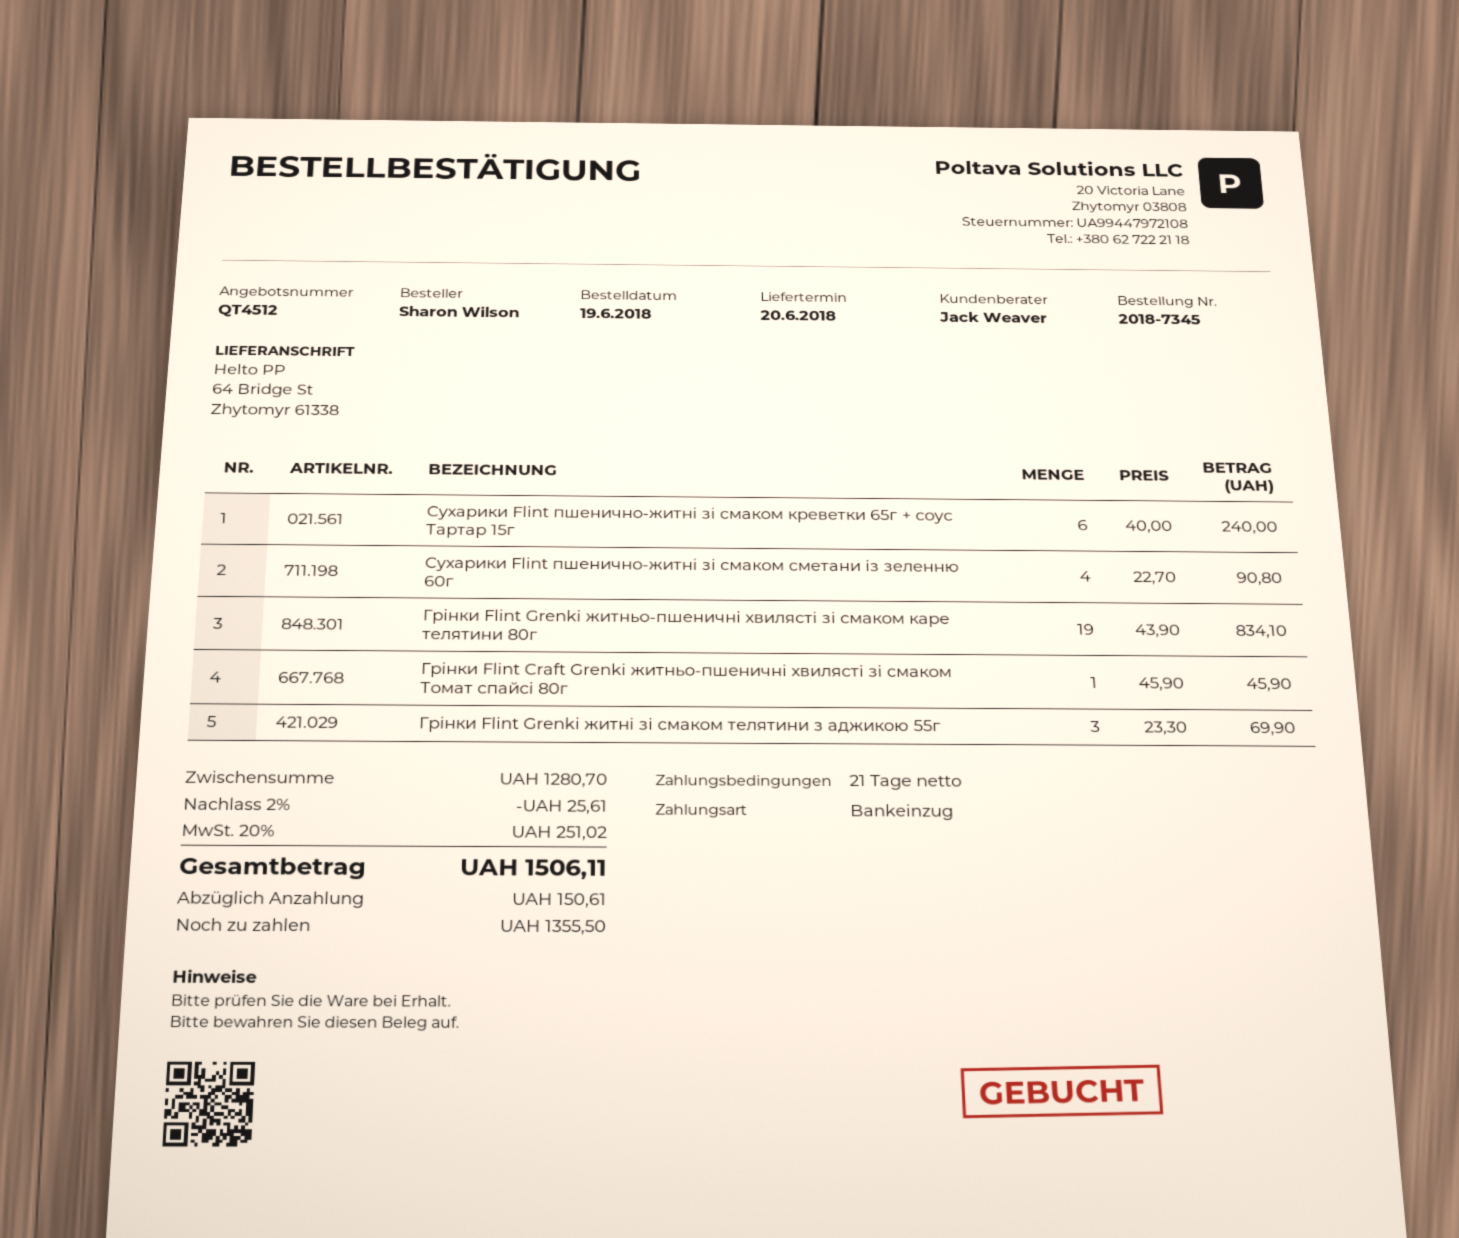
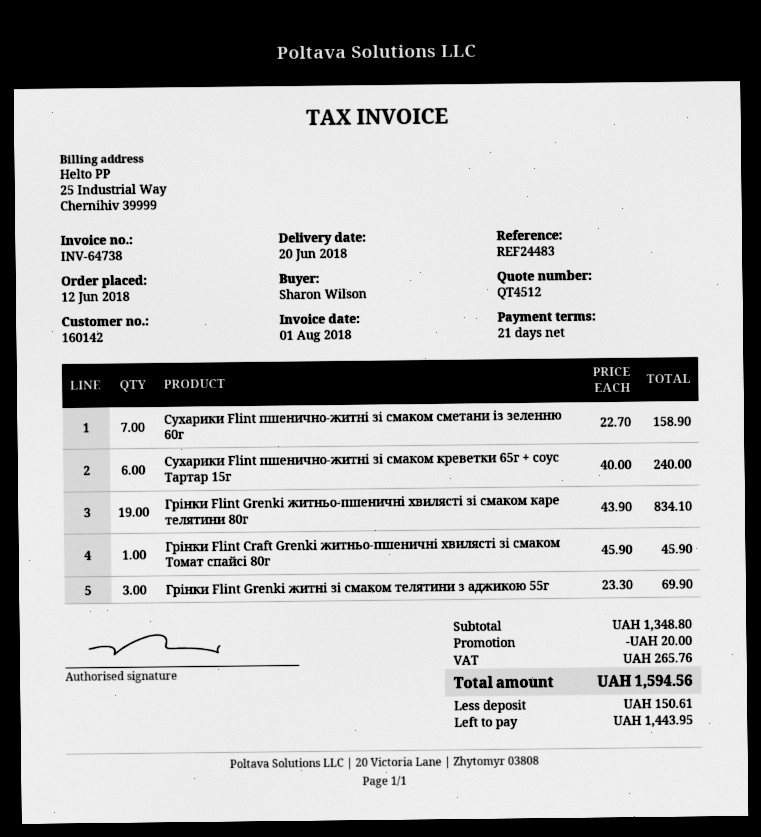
order date: 2018-06-19 -> 2018-06-12
Сухарики Flint пшенично-житні зі смаком сметани із зеленню 60г: 4 x 22.70 = 90.80 -> 7 x 22.70 = 158.90
subtotal: 1280.70 -> 1348.80
discount: 25.61 -> 20.00
tax: 251.02 -> 265.76
total: 1506.11 -> 1594.56
balance: 1355.50 -> 1443.95

